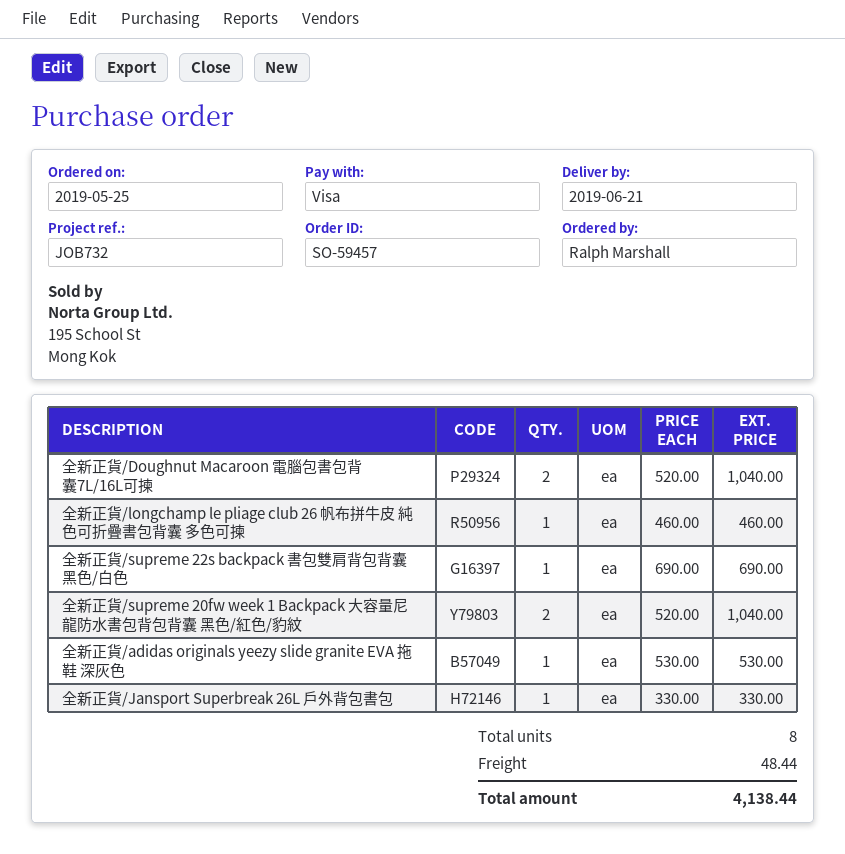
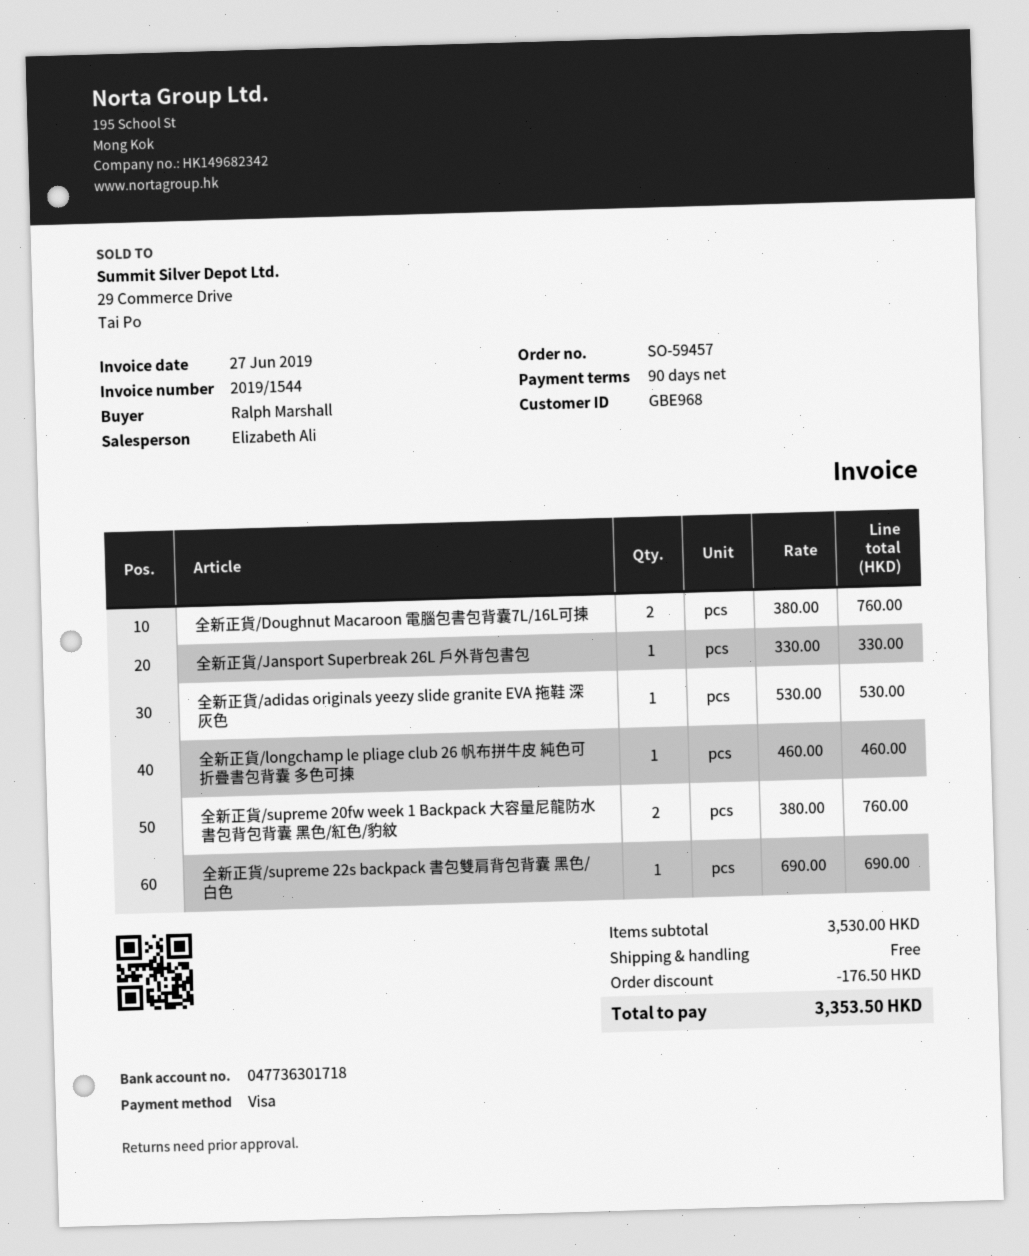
全新正貨/Doughnut Macaroon 電腦包書包背囊7L/16L可揀: 2 x 520.00 = 1040.00 -> 2 x 380.00 = 760.00
全新正貨/supreme 20fw week 1 Backpack 大容量尼龍防水書包背包背囊 黑色/紅色/豹紋: 2 x 520.00 = 1040.00 -> 2 x 380.00 = 760.00
discount: none -> 176.50
shipping: 48.44 -> 0.00
total: 4138.44 -> 3353.50

